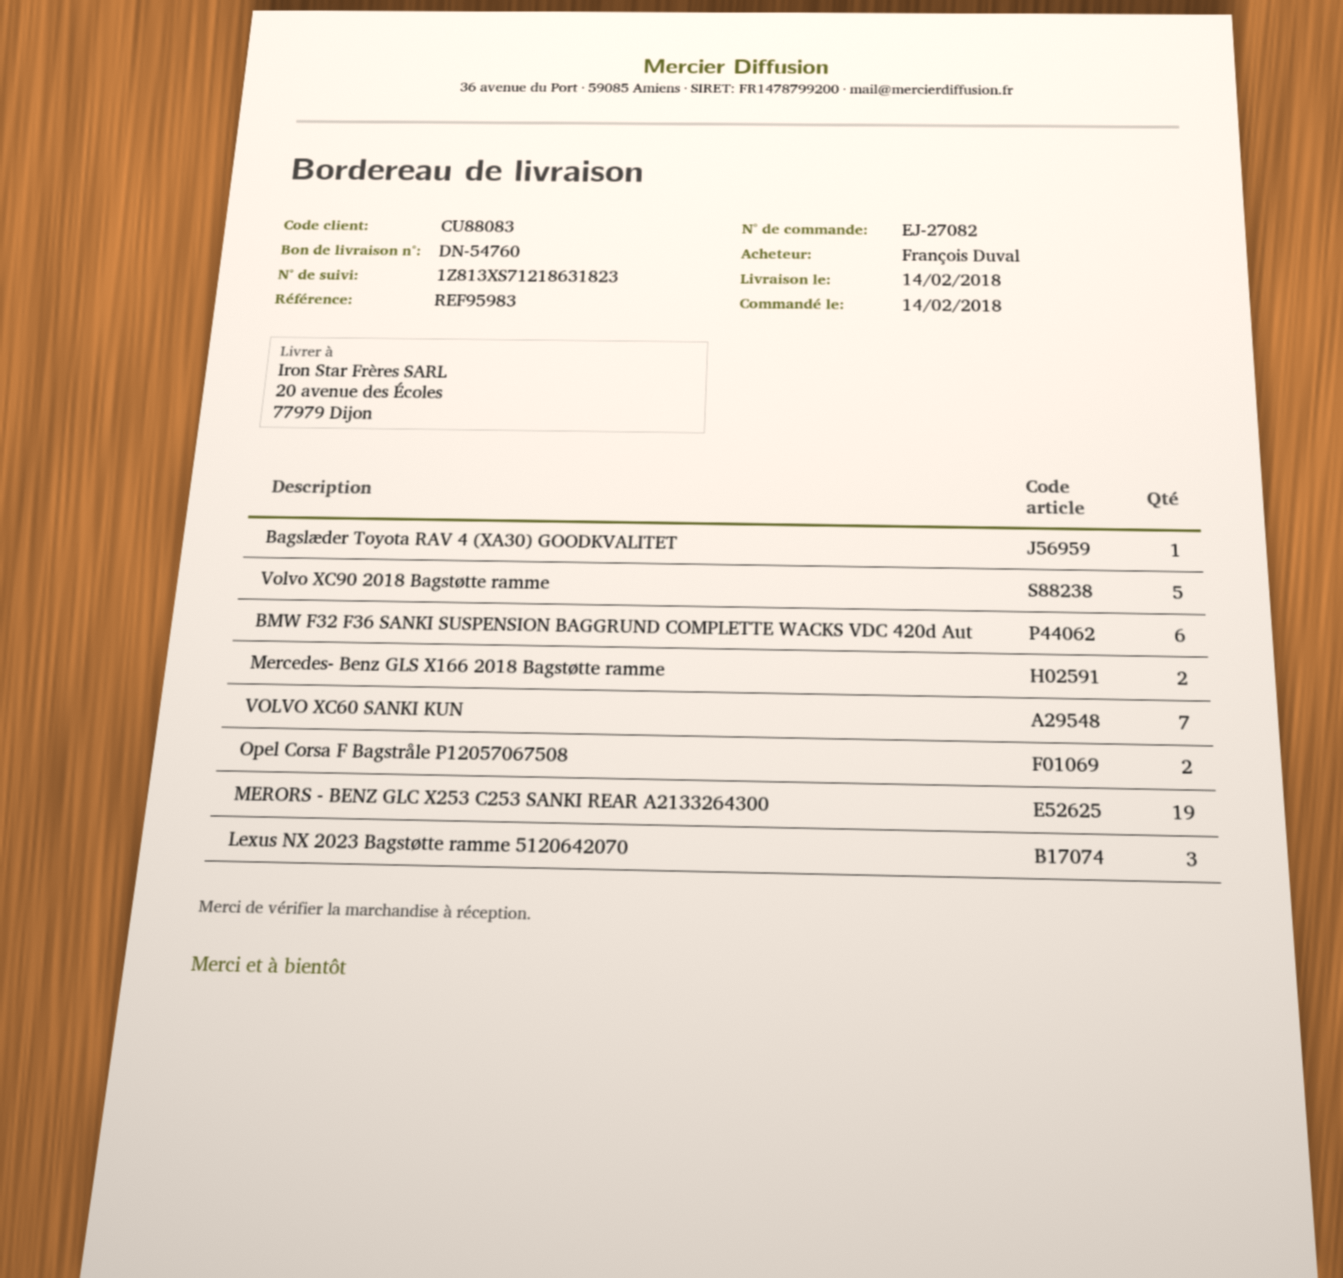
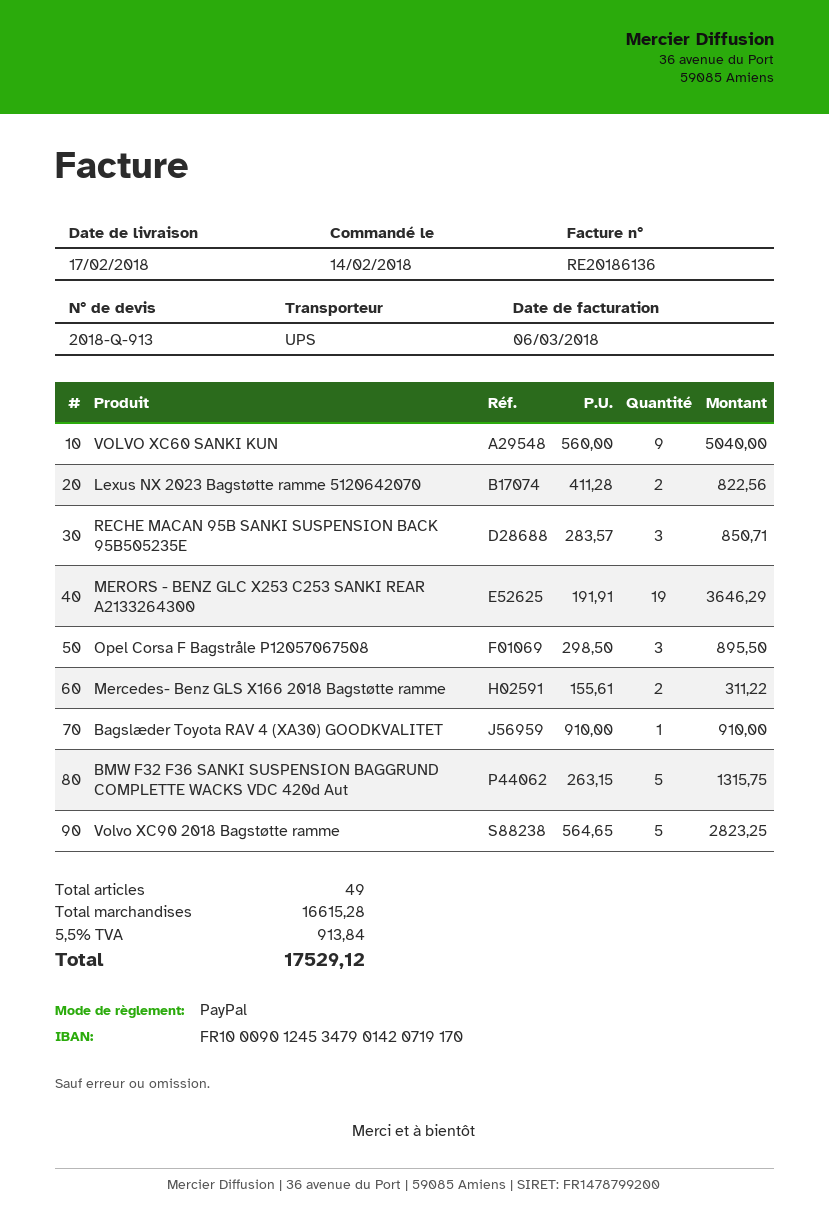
delivery date: 2018-02-14 -> 2018-02-17
BMW F32 F36 SANKI SUSPENSION BAGGRUND COMPLETTE WACKS VDC 420d Aut: 6 -> 5
VOLVO XC60 SANKI KUN: 7 -> 9
Opel Corsa F Bagstråle P12057067508: 2 -> 3
Lexus NX 2023 Bagstøtte ramme 5120642070: 3 -> 2
RECHE MACAN 95B SANKI SUSPENSION BACK 95B505235E: none -> 3

